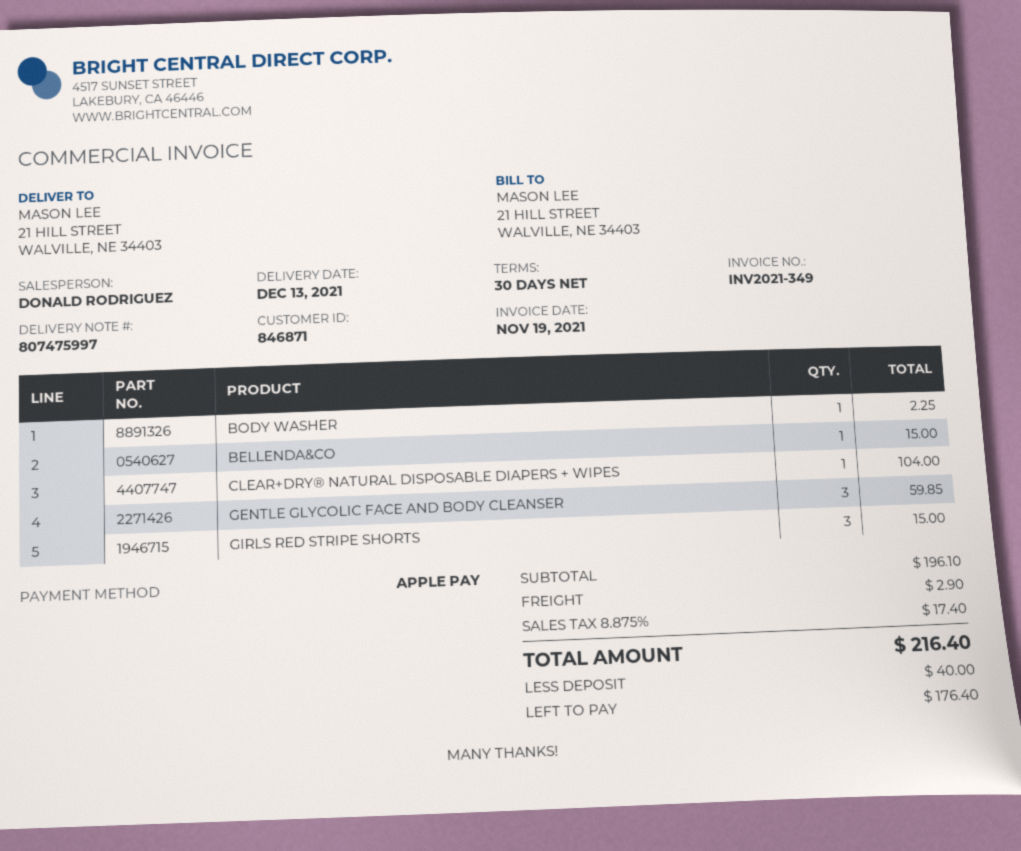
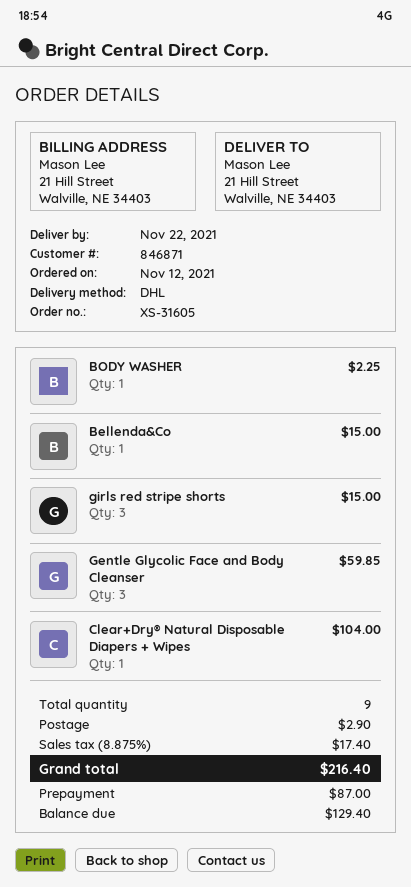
delivery date: 2021-12-13 -> 2021-11-22
deposit: 40.00 -> 87.00
balance: 176.40 -> 129.40

